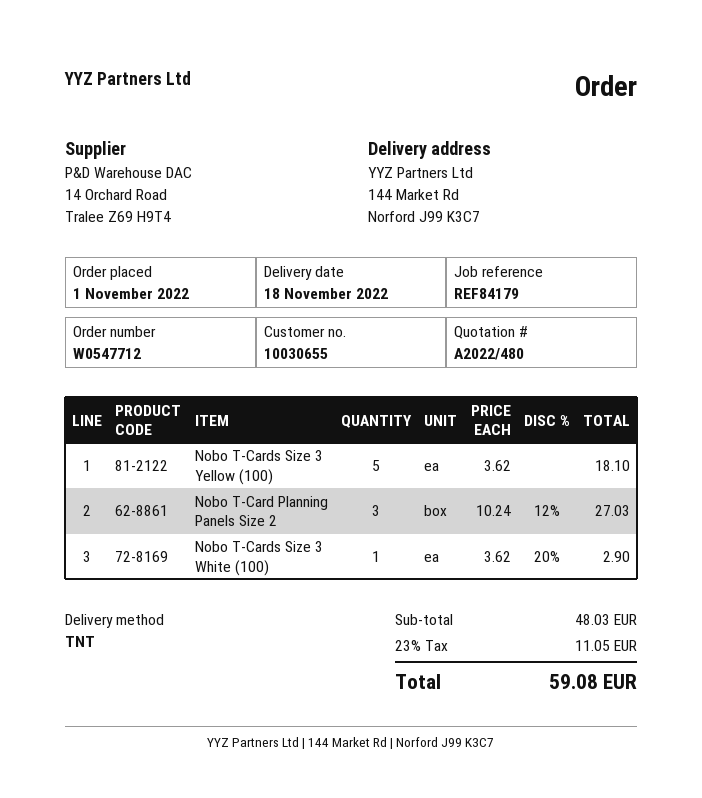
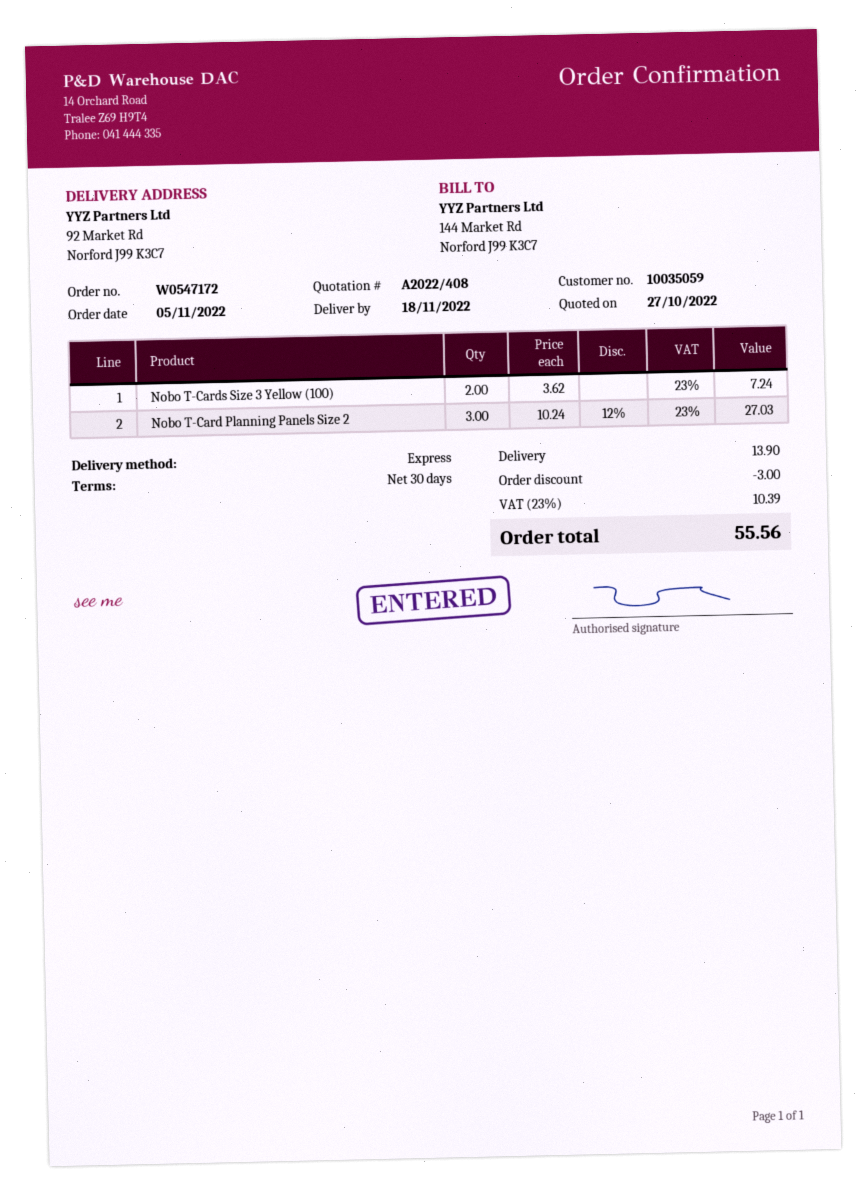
quote number: A2022/480 -> A2022/408
order number: W0547712 -> W0547172
order date: 2022-11-01 -> 2022-11-05
customer number: 10030655 -> 10035059
shipping method: TNT -> express
ship to: 144 Market Rd, Norford J99 K3C7 -> 92 Market Rd, Norford J99 K3C7
Nobo T-Cards Size 3 Yellow (100): 5 x 3.62 = 18.10 -> 2 x 3.62 = 7.24
Nobo T-Cards Size 3 White (100): 1 x 3.62 - 20% = 2.90 -> none
discount: none -> 3.00
shipping: none -> 13.90
tax: 23% = 11.05 -> 23% = 10.39
total: 59.08 -> 55.56

